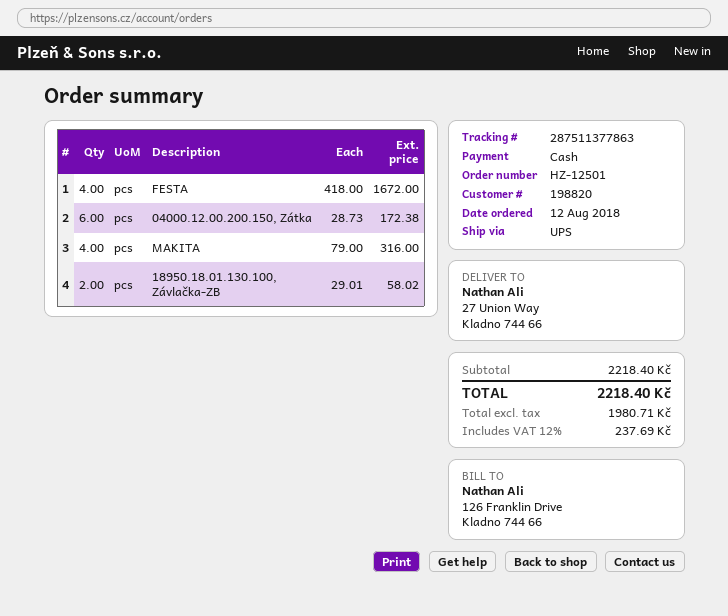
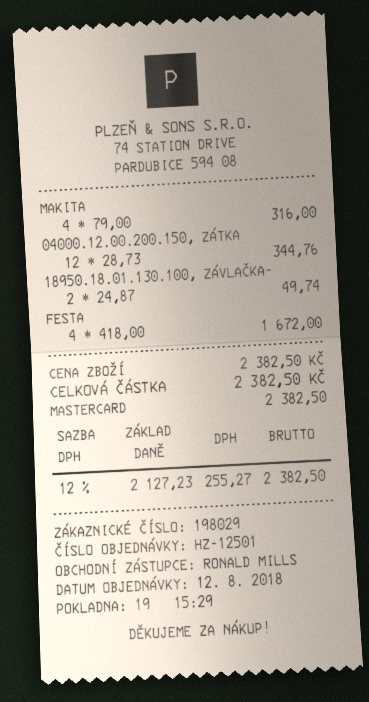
customer number: 198820 -> 198029
payment method: cash -> Mastercard
04000.12.00.200.150, Zátka: 6 x 28.73 = 172.38 -> 12 x 28.73 = 344.76
18950.18.01.130.100, Závlačka-ZB: 2 x 29.01 = 58.02 -> 2 x 24.87 = 49.74
subtotal: 2218.40 -> 2382.50
net: 1980.71 -> 2127.23
tax: 12% = 237.69 -> 12% = 255.27
total: 2218.40 -> 2382.50

